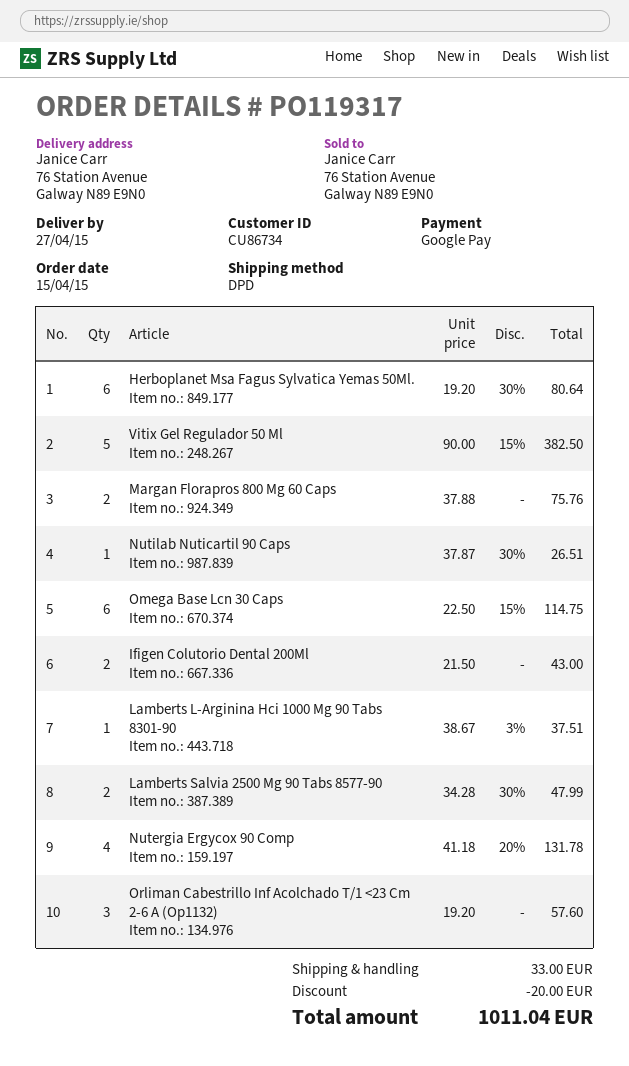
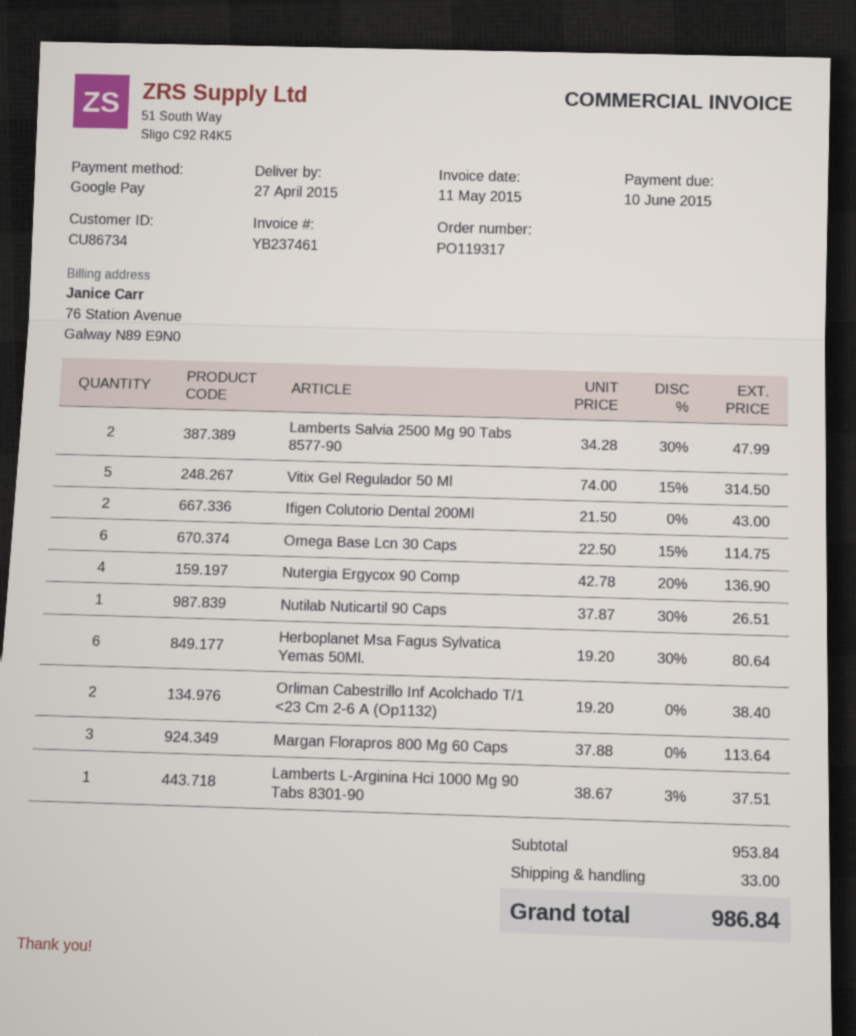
Vitix Gel Regulador 50 Ml: 5 x 90.00 - 15% = 382.50 -> 5 x 74.00 - 15% = 314.50
Margan Florapros 800 Mg 60 Caps: 2 x 37.88 = 75.76 -> 3 x 37.88 = 113.64
Nutergia Ergycox 90 Comp: 4 x 41.18 - 20% = 131.78 -> 4 x 42.78 - 20% = 136.90
Orliman Cabestrillo Inf Acolchado T/1 <23 Cm 2-6 A (Op1132): 3 x 19.20 = 57.60 -> 2 x 19.20 = 38.40
discount: 20.00 -> none
total: 1011.04 -> 986.84

